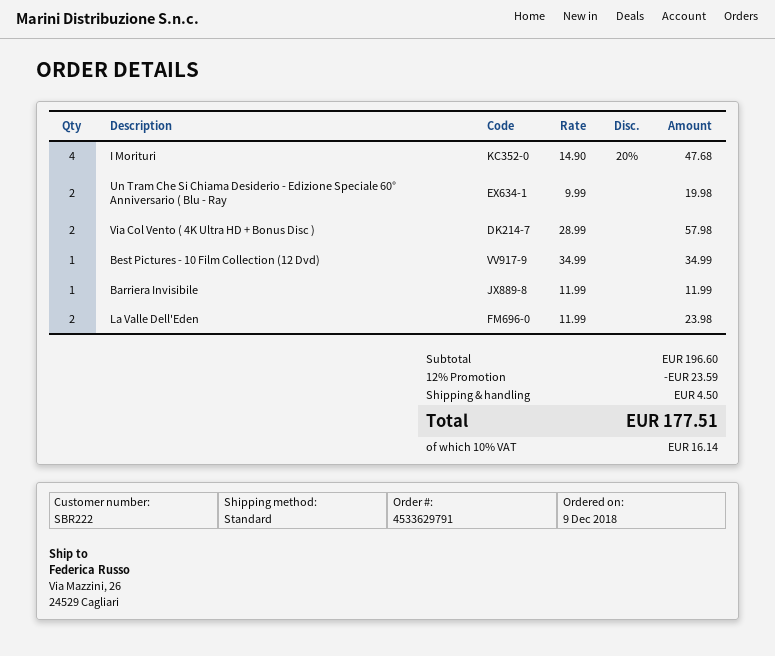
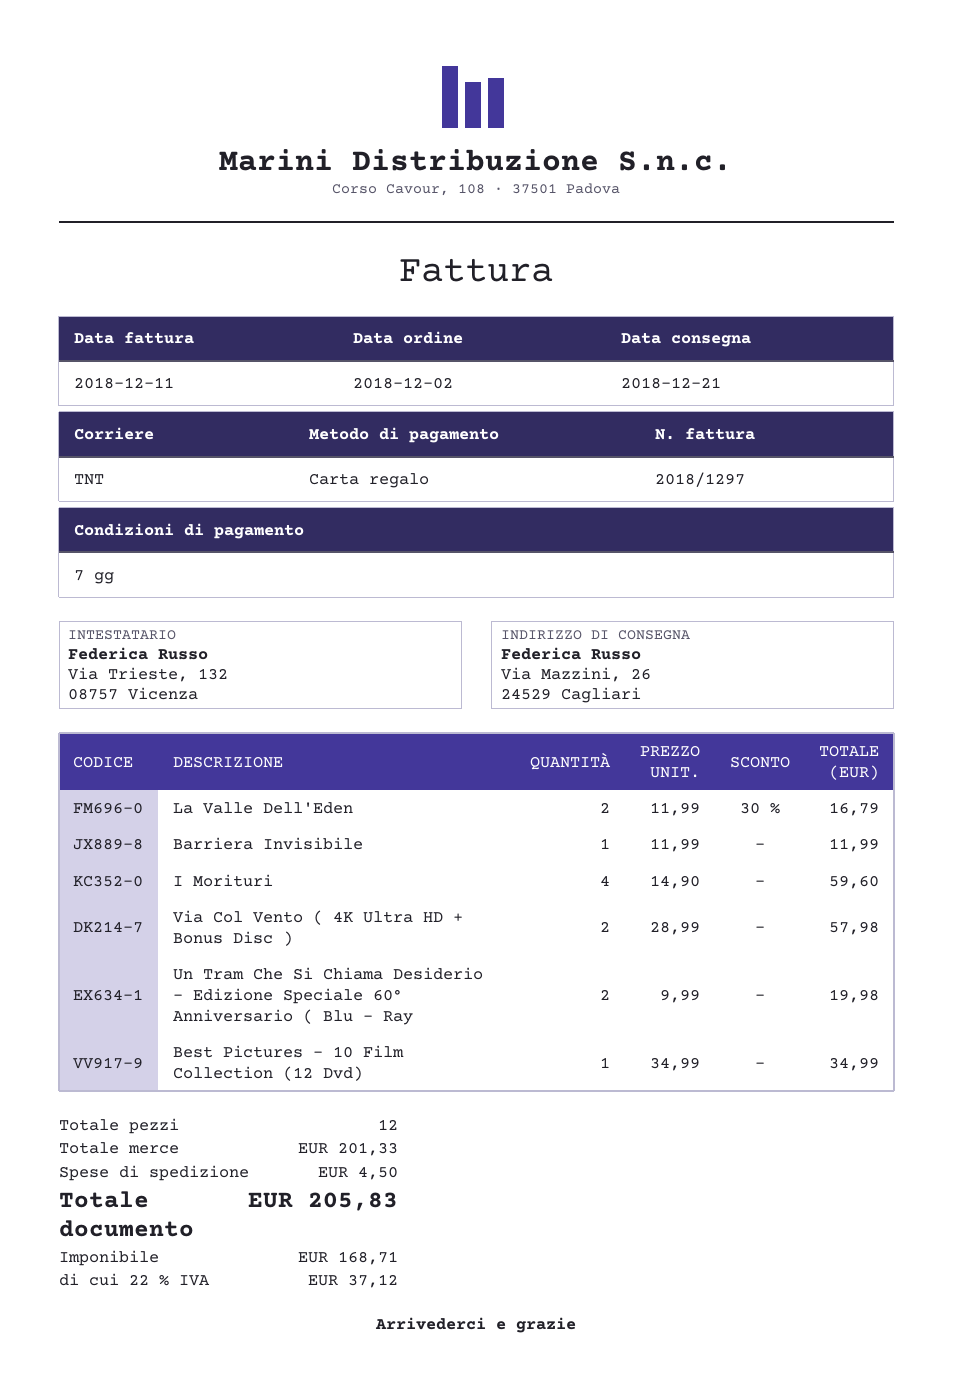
order date: 2018-12-09 -> 2018-12-02
shipping method: standard -> TNT
I Morituri: 4 x 14.90 - 20% = 47.68 -> 4 x 14.90 = 59.60
La Valle Dell'Eden: 2 x 11.99 = 23.98 -> 2 x 11.99 - 30% = 16.79
subtotal: 196.60 -> 201.33
discount: 12% = 23.59 -> none
tax: 10% = 16.14 -> 22% = 37.12
total: 177.51 -> 205.83

